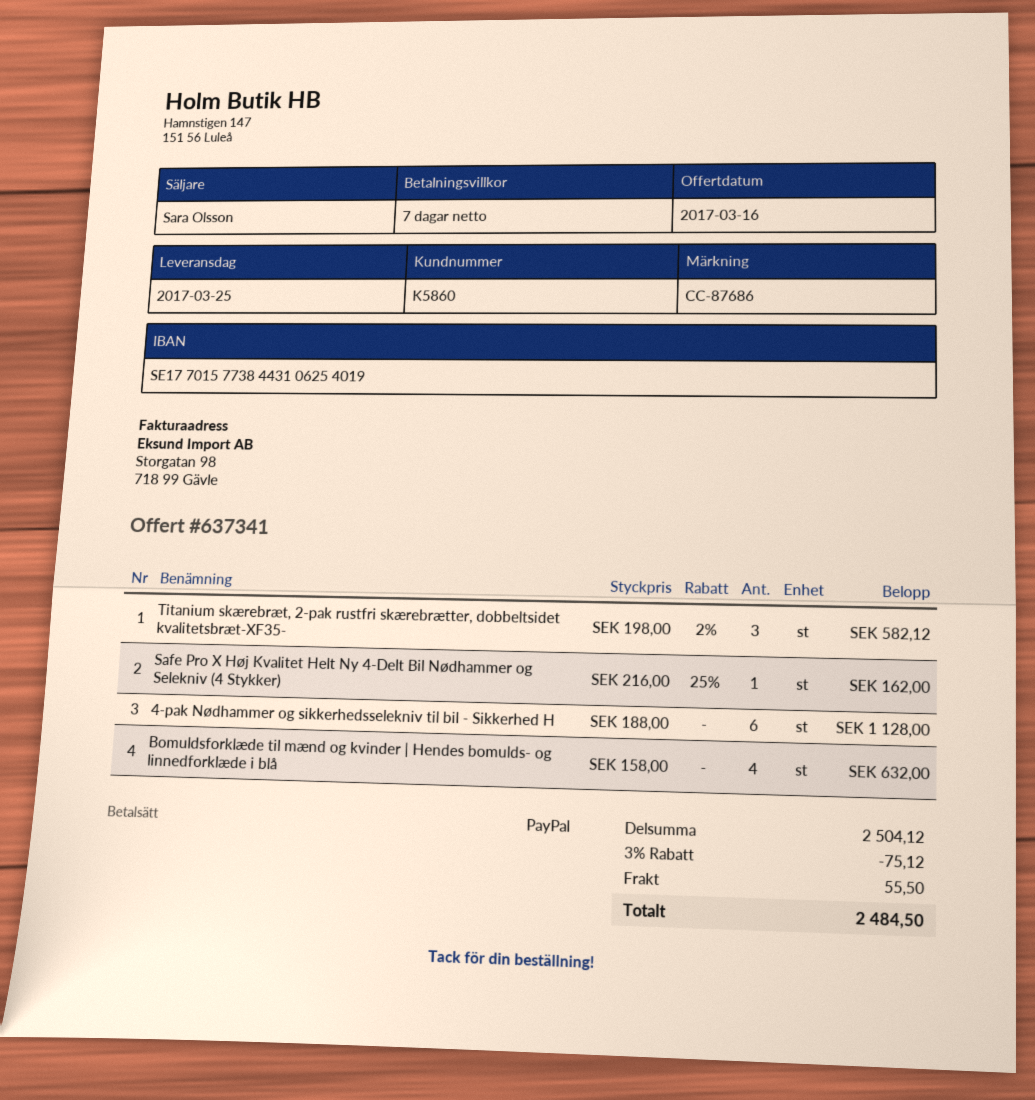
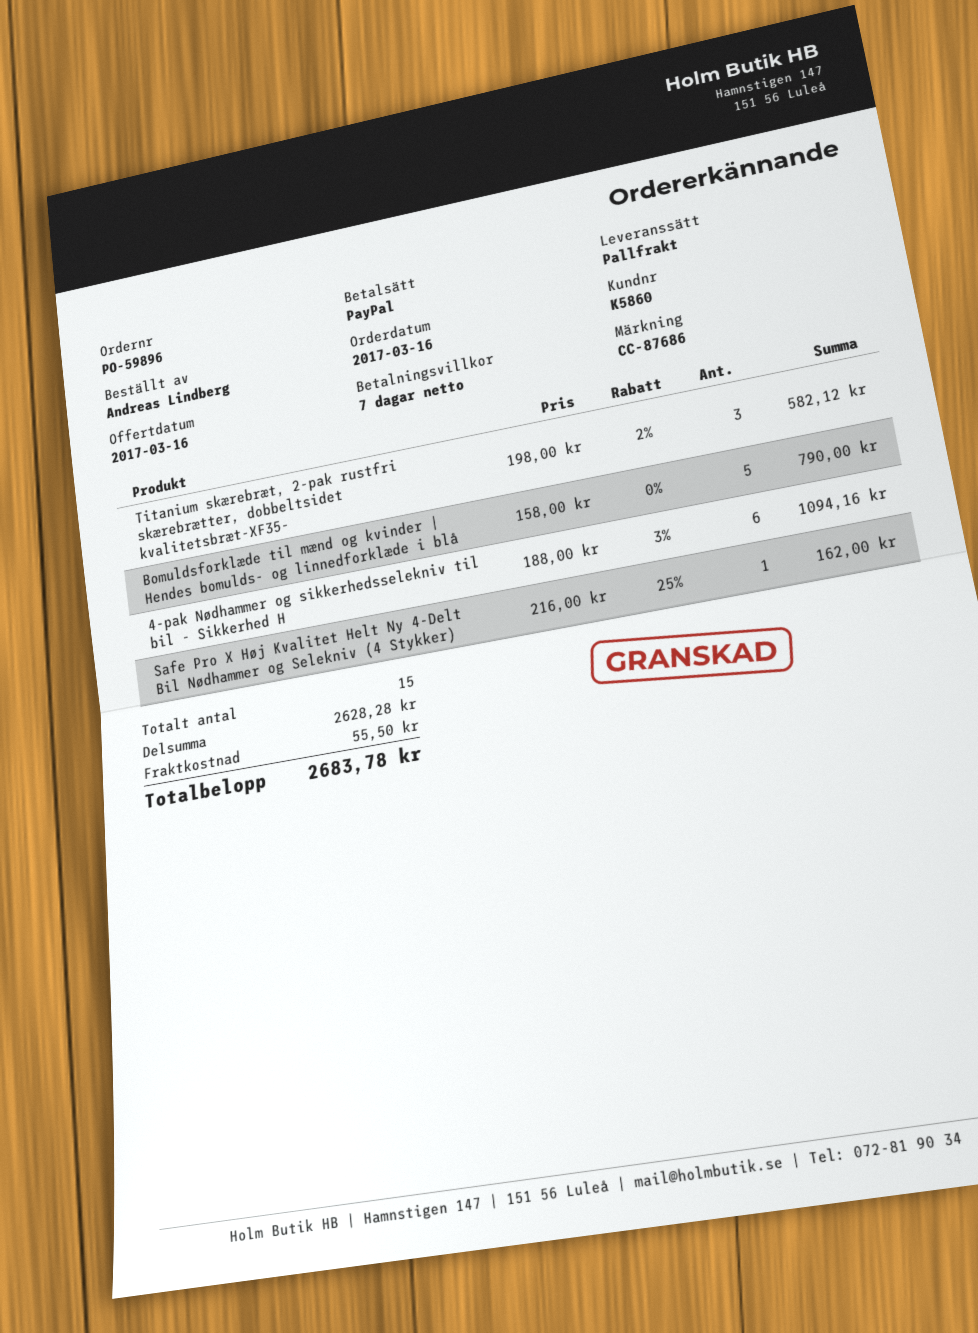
4-pak Nødhammer og sikkerhedsselekniv til bil - Sikkerhed H: 6 x 188.00 = 1128.00 -> 6 x 188.00 - 3% = 1094.16
Bomuldsforklæde til mænd og kvinder | Hendes bomulds- og linnedforklæde i blå: 4 x 158.00 = 632.00 -> 5 x 158.00 = 790.00
subtotal: 2504.12 -> 2628.28
discount: 3% = 75.12 -> none
total: 2484.50 -> 2683.78

